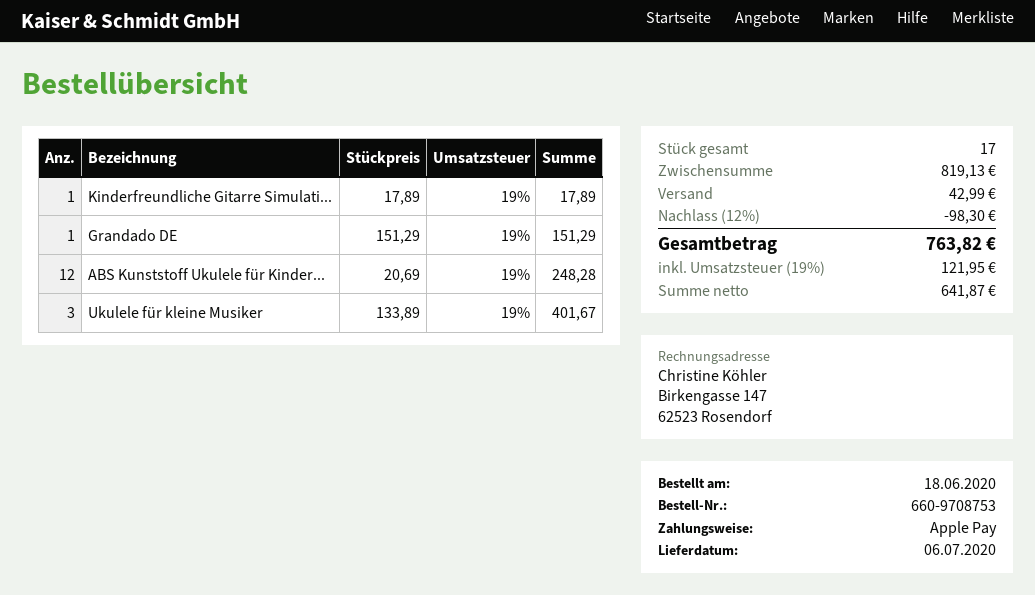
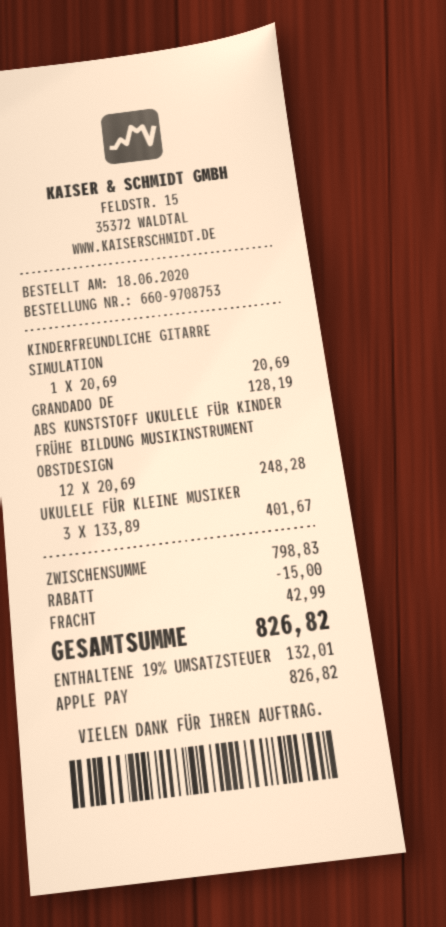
Kinderfreundliche Gitarre Simulati...: 1 x 17.89 = 17.89 -> 1 x 20.69 = 20.69
Grandado DE: 1 x 151.29 = 151.29 -> 1 x 128.19 = 128.19
subtotal: 819.13 -> 798.83
discount: 98.30 -> 15.00
tax: 19% = 121.95 -> 19% = 132.01
total: 763.82 -> 826.82

